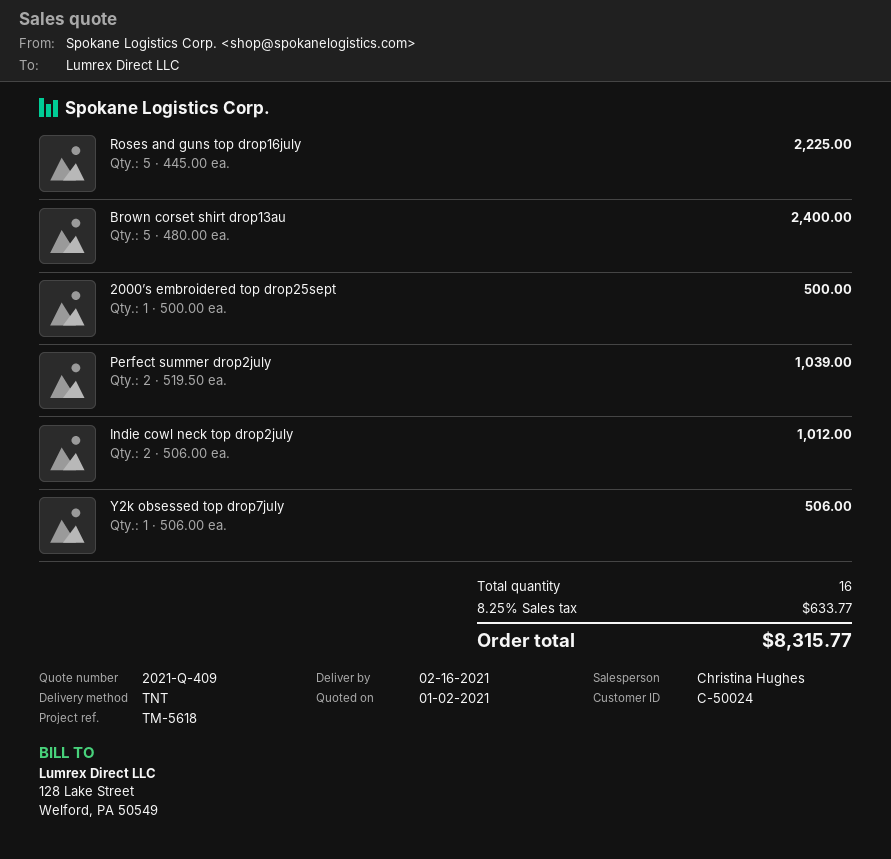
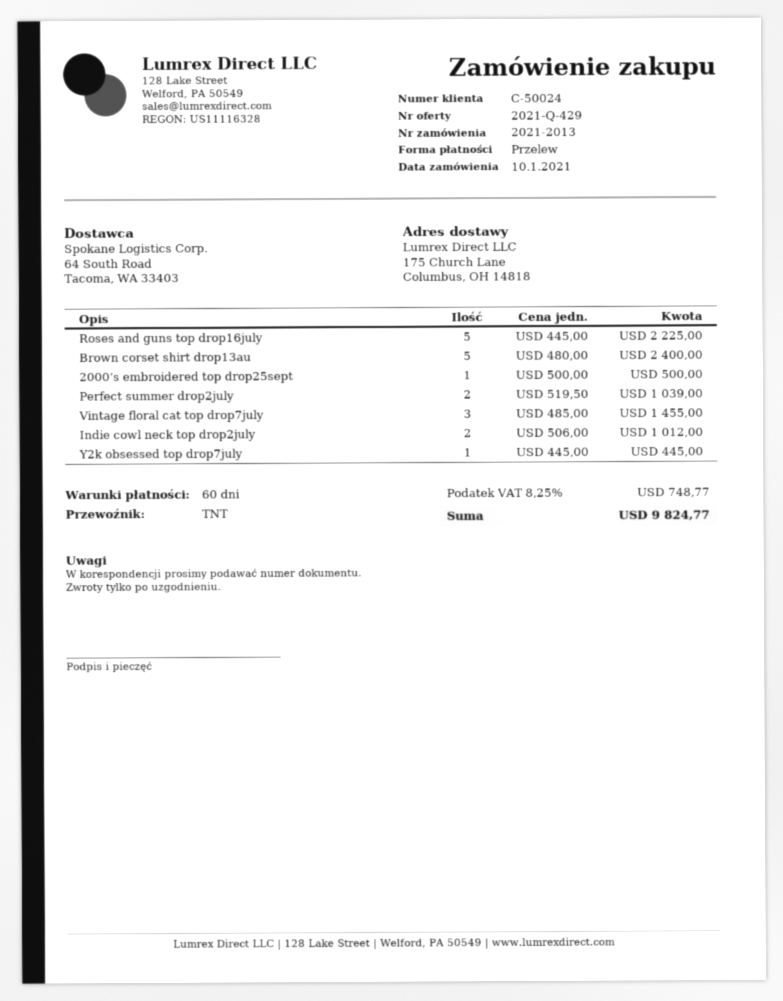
quote number: 2021-Q-409 -> 2021-Q-429
Y2k obsessed top drop7july: 1 x 506.00 = 506.00 -> 1 x 445.00 = 445.00
Vintage floral cat top drop7july: none -> 3 x 485.00 = 1455.00
tax: 8.25% = 633.77 -> 8.25% = 748.77
total: 8315.77 -> 9824.77

